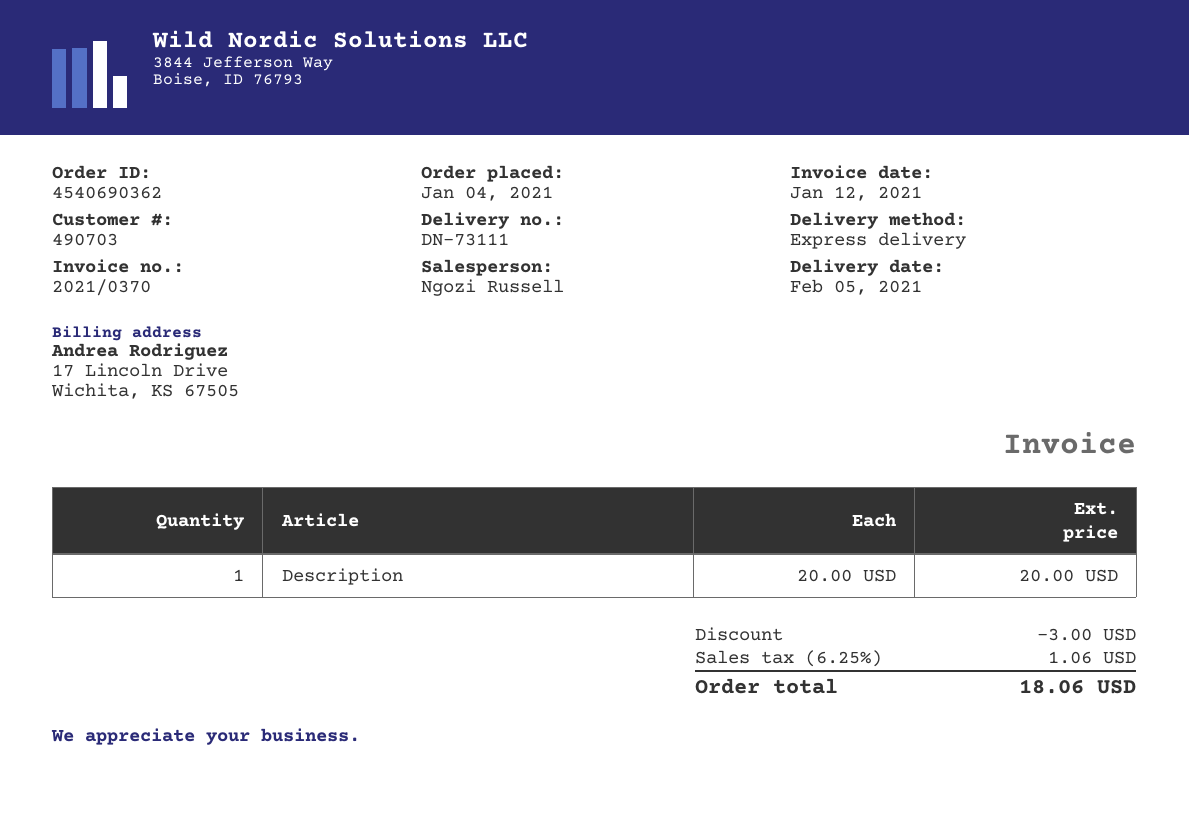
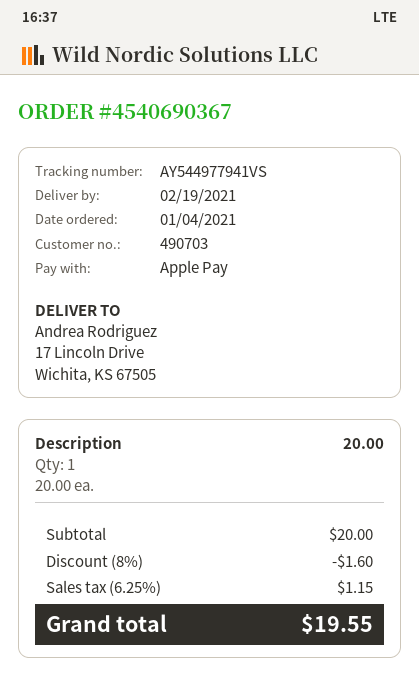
order number: 4540690362 -> 4540690367
delivery date: 2021-02-05 -> 2021-02-19
discount: 3.00 -> 1.60
tax: 6.25% = 1.06 -> 6.25% = 1.15
total: 18.06 -> 19.55

